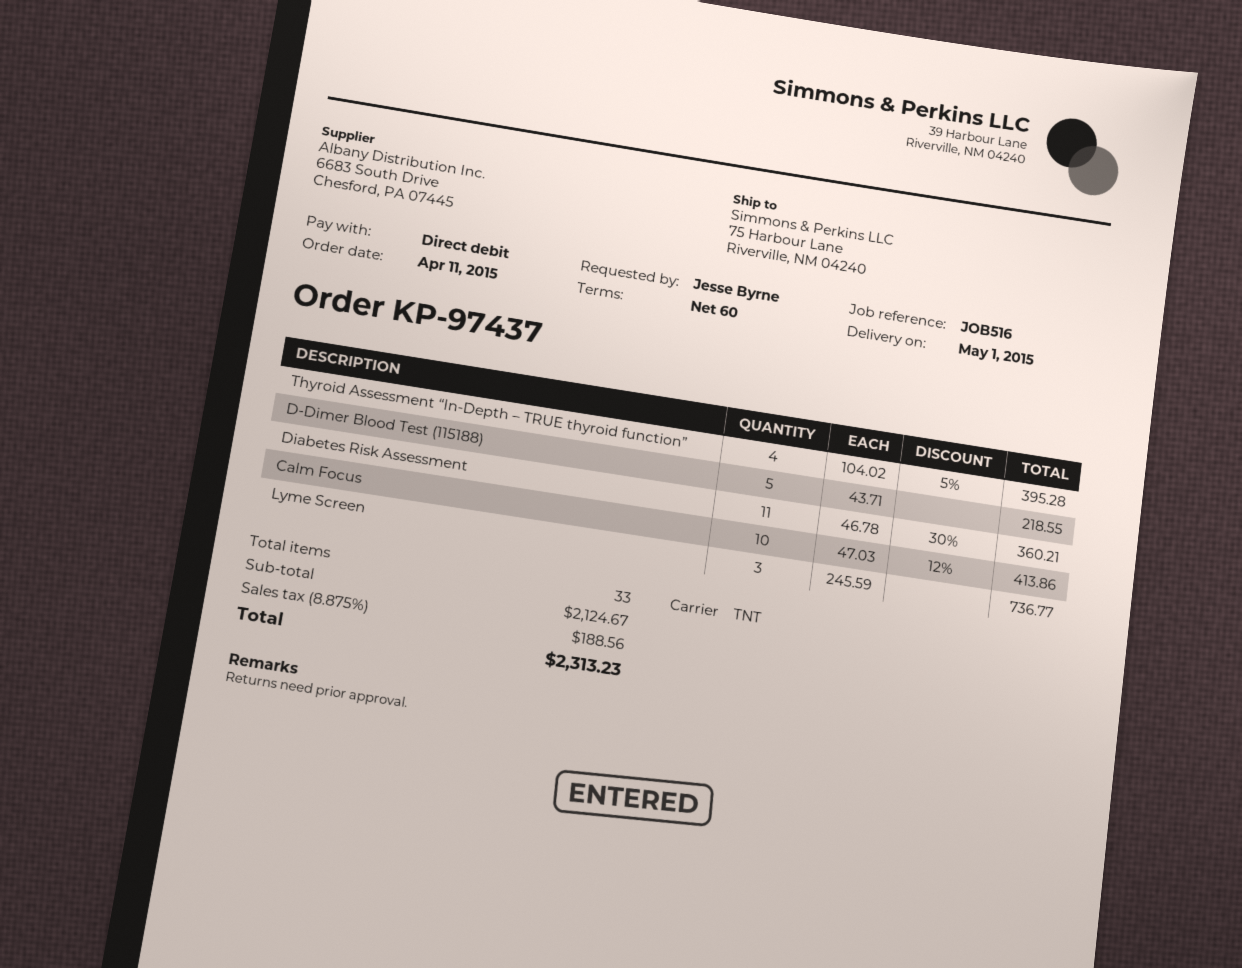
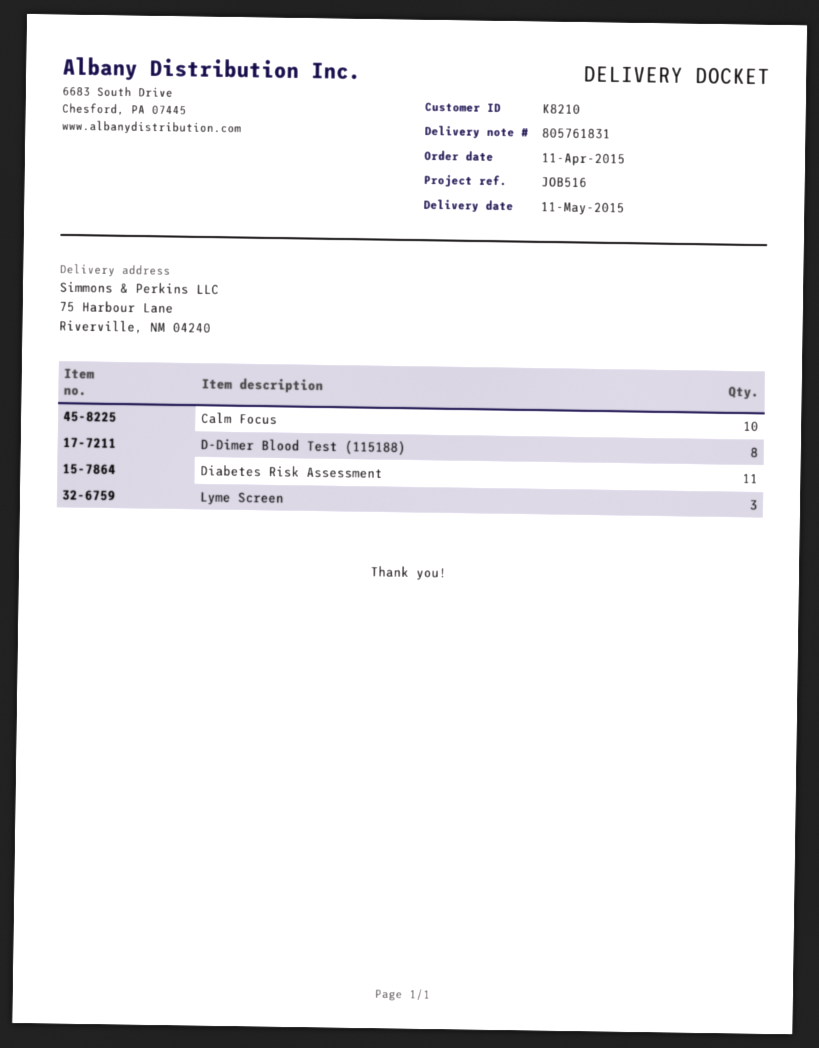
delivery date: 2015-05-01 -> 2015-05-11
Thyroid Assessment “In-Depth – TRUE thyroid function”: 4 -> none
D-Dimer Blood Test (115188): 5 -> 8

